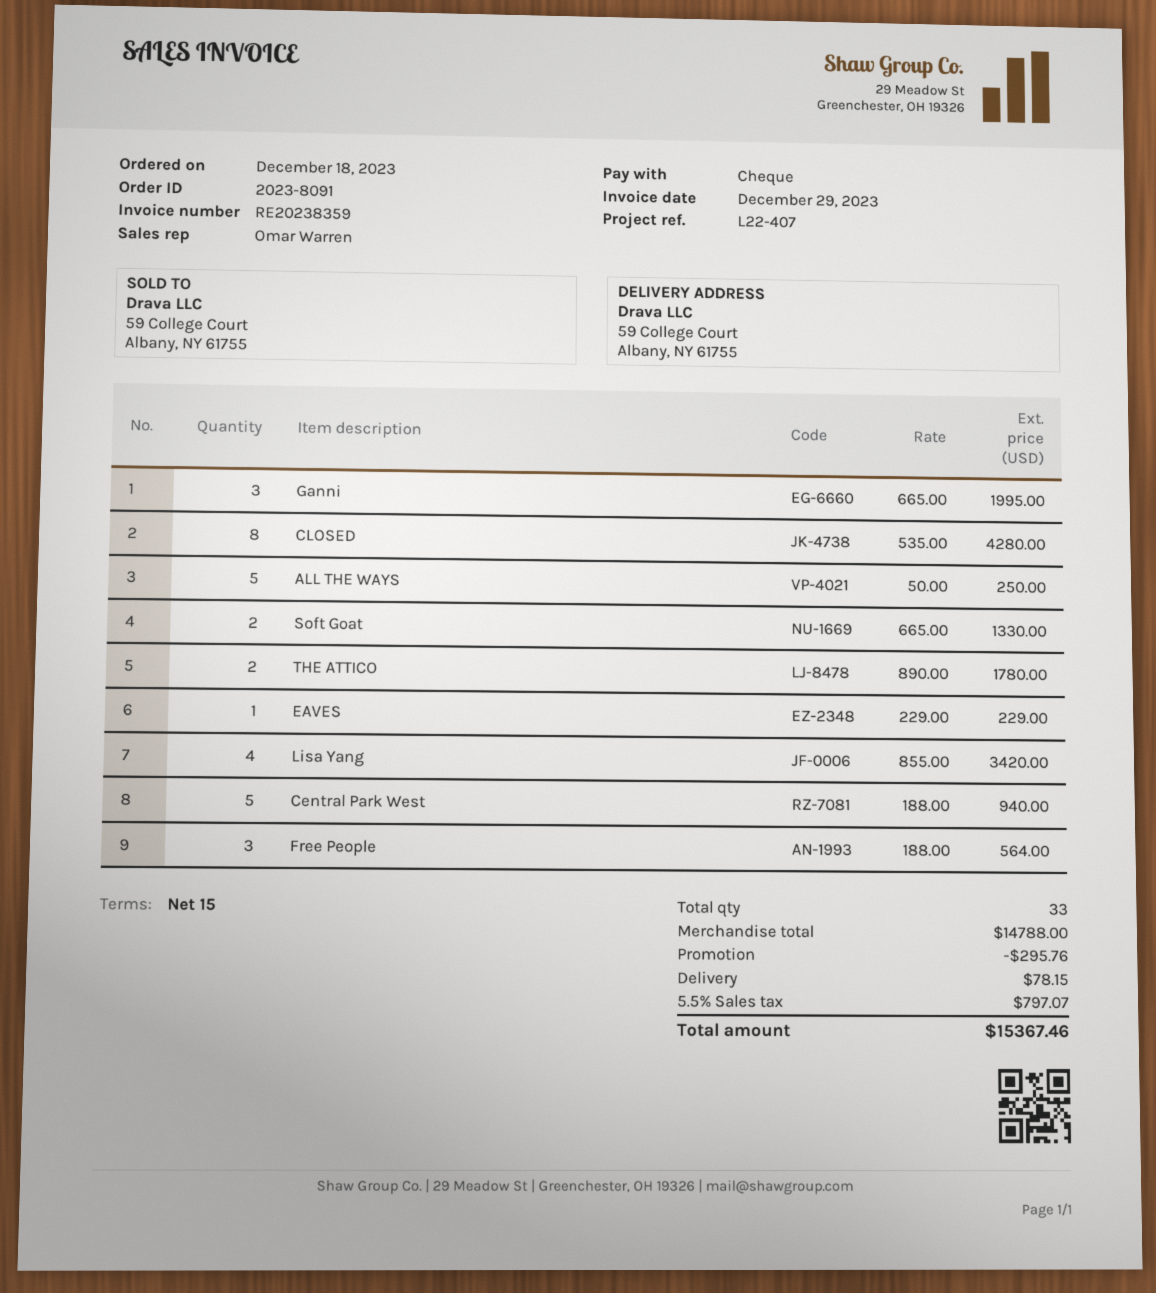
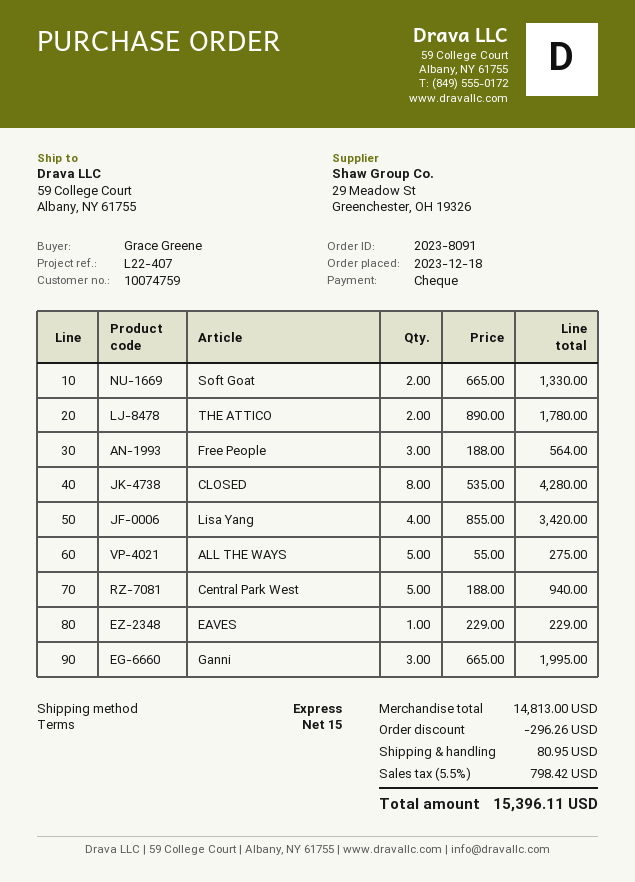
ALL THE WAYS: 5 x 50.00 = 250.00 -> 5 x 55.00 = 275.00
subtotal: 14788.00 -> 14813.00
discount: 295.76 -> 296.26
shipping: 78.15 -> 80.95
tax: 5.5% = 797.07 -> 5.5% = 798.42
total: 15367.46 -> 15396.11

